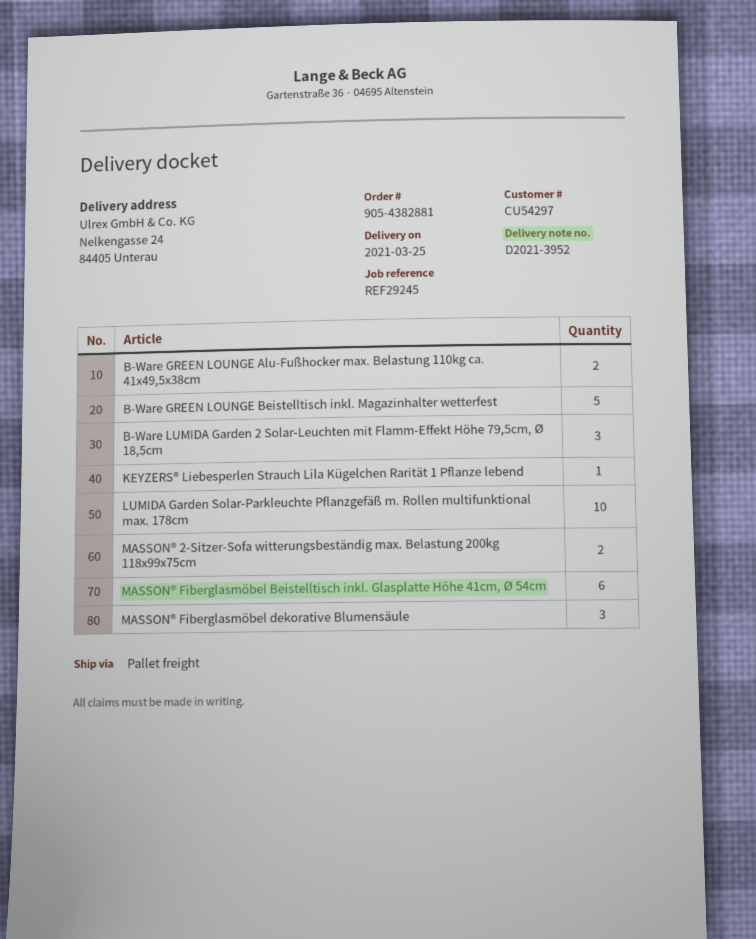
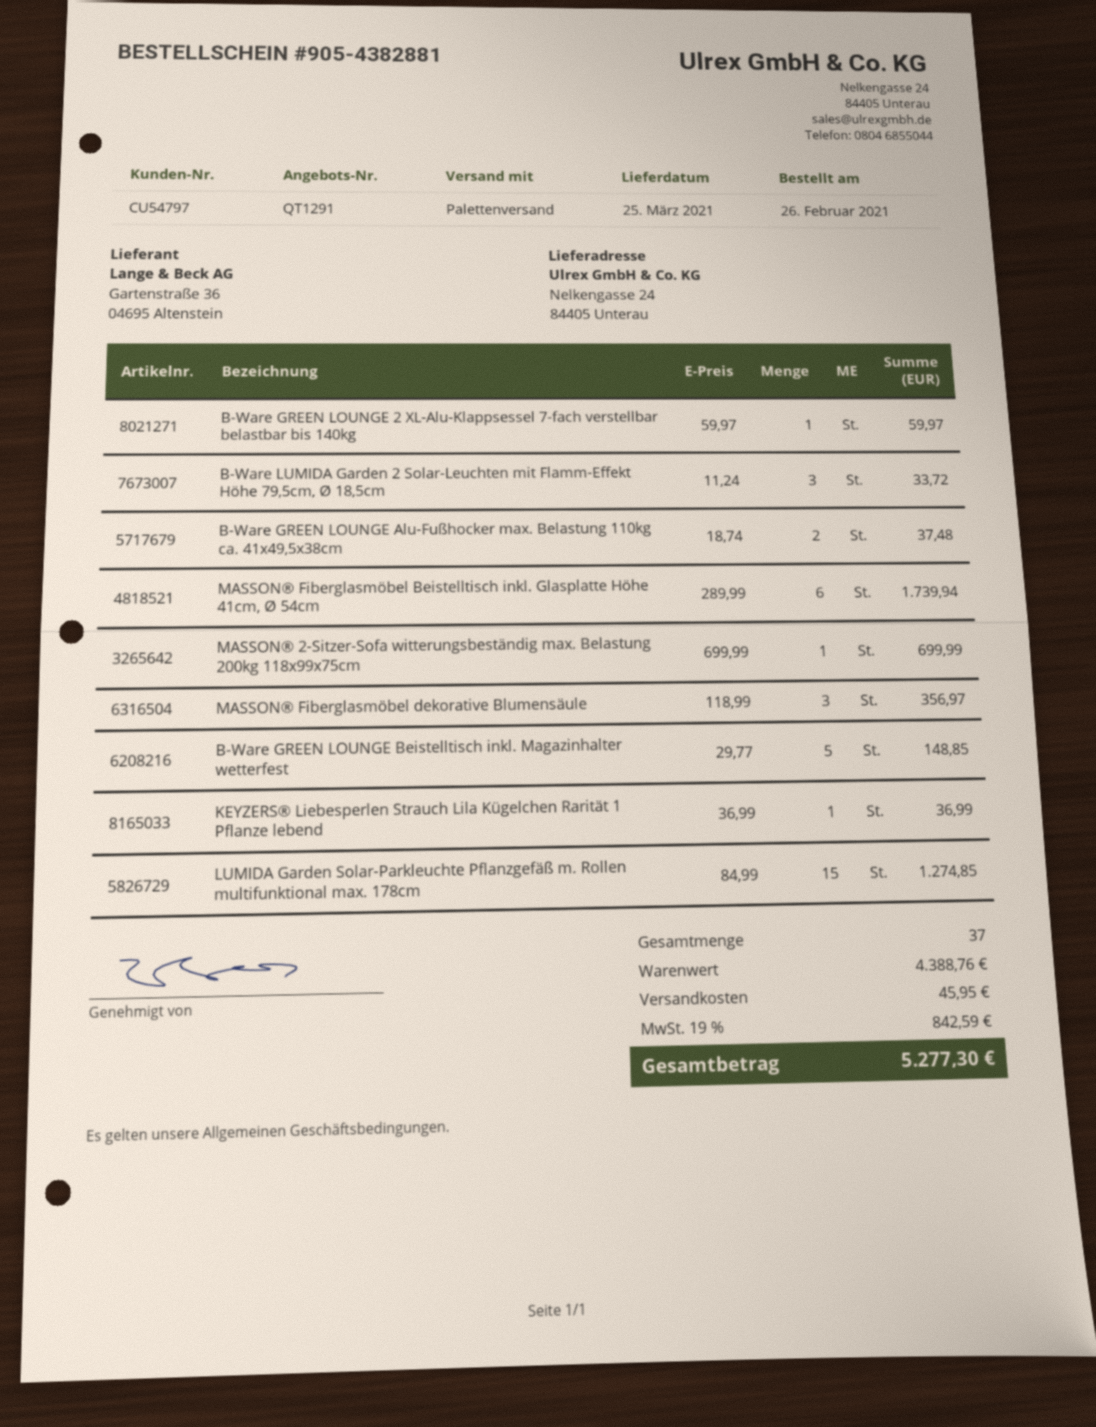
customer number: CU54297 -> CU54797
LUMIDA Garden Solar-Parkleuchte Pflanzgefäß m. Rollen multifunktional max. 178cm: 10 -> 15
MASSON® 2-Sitzer-Sofa witterungsbeständig max. Belastung 200kg 118x99x75cm: 2 -> 1
B-Ware GREEN LOUNGE 2 XL-Alu-Klappsessel 7-fach verstellbar belastbar bis 140kg: none -> 1

